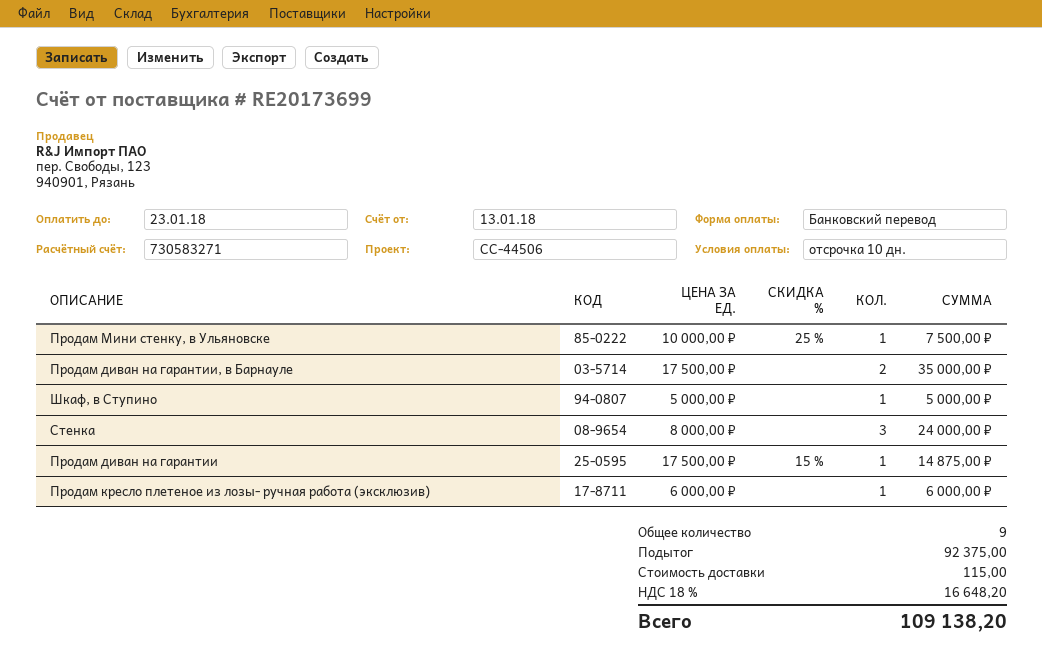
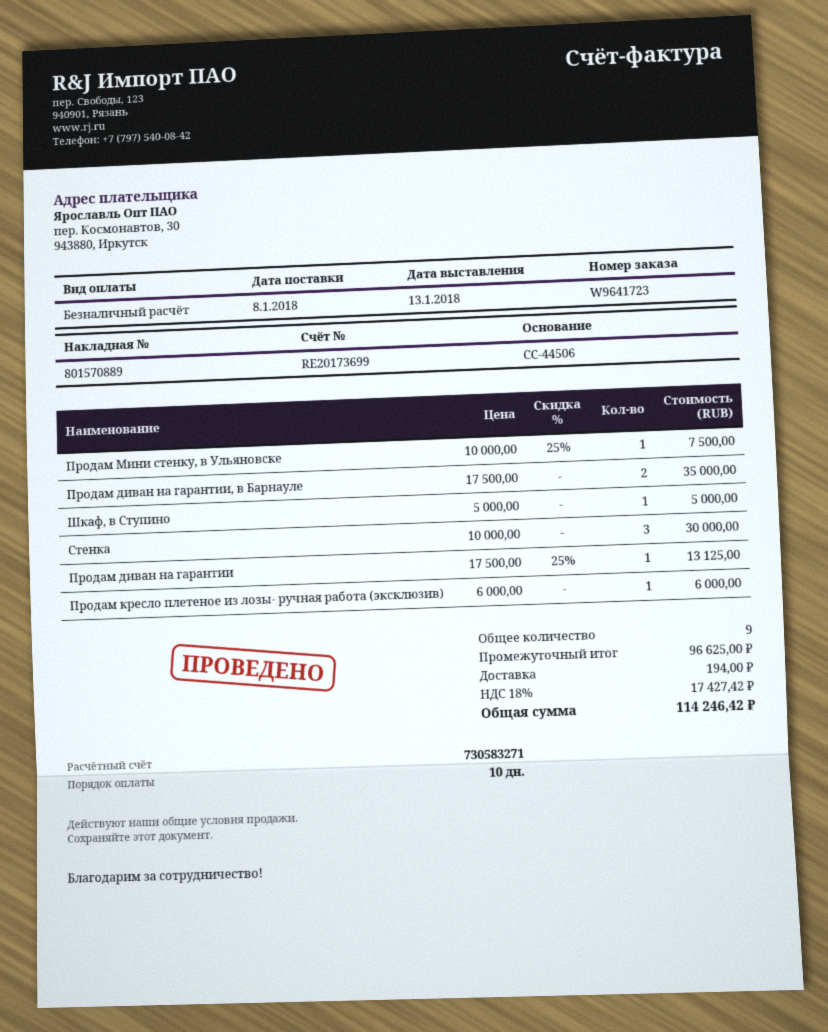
Стенка: 3 x 8000.00 = 24000.00 -> 3 x 10000.00 = 30000.00
Продам диван на гарантии: 1 x 17500.00 - 15% = 14875.00 -> 1 x 17500.00 - 25% = 13125.00
subtotal: 92375.00 -> 96625.00
shipping: 115.00 -> 194.00
tax: 18% = 16648.20 -> 18% = 17427.42
total: 109138.20 -> 114246.42

